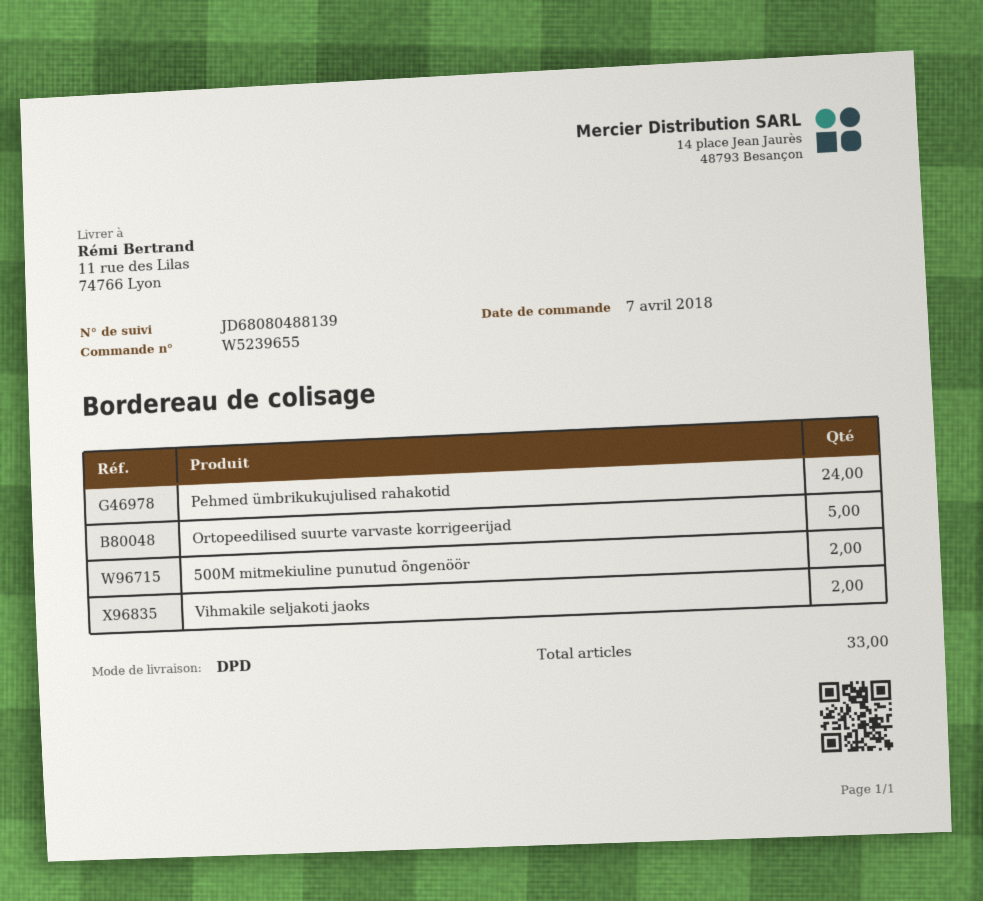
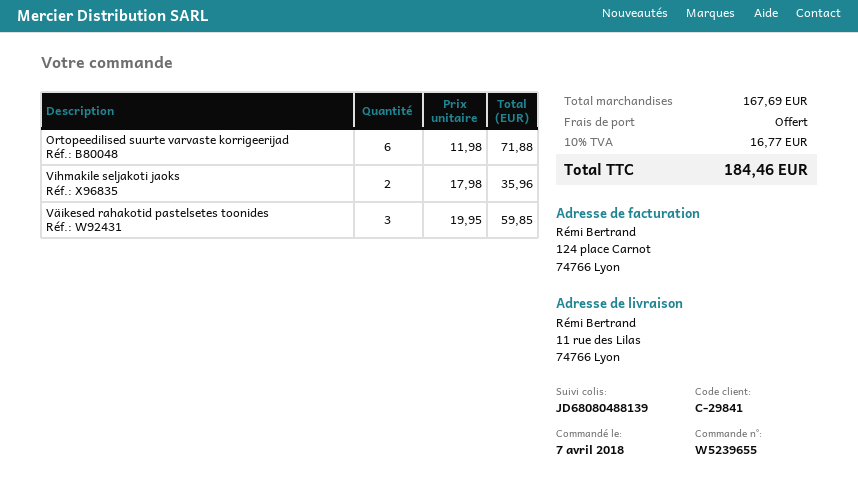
Pehmed ümbrikukujulised rahakotid: 24 -> none
Ortopeedilised suurte varvaste korrigeerijad: 5 -> 6
500M mitmekiuline punutud õngenöör: 2 -> none
Väikesed rahakotid pastelsetes toonides: none -> 3

